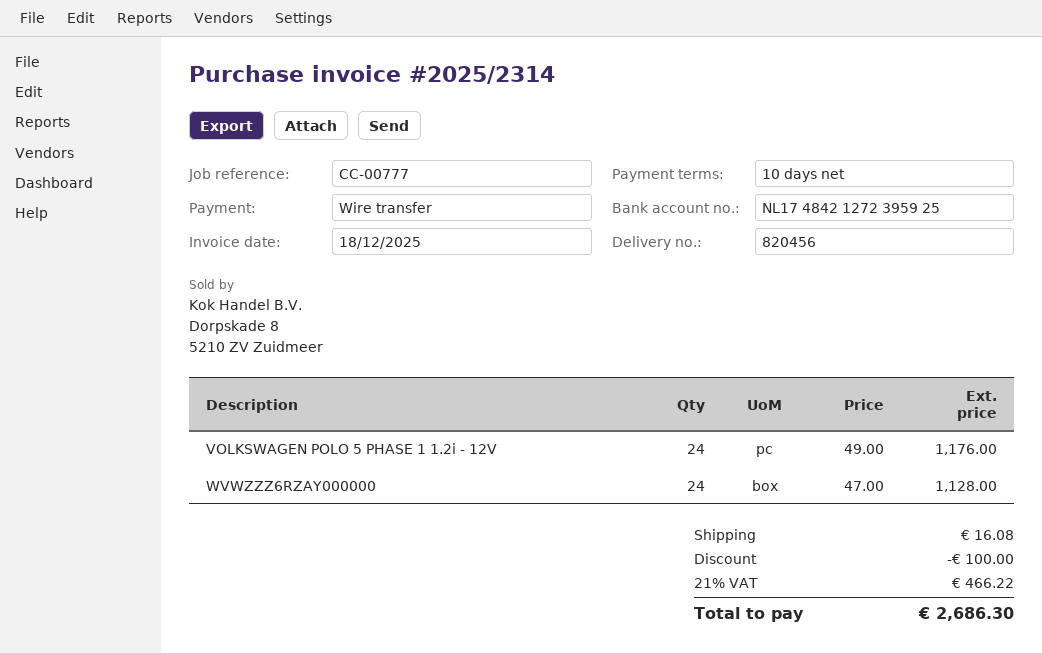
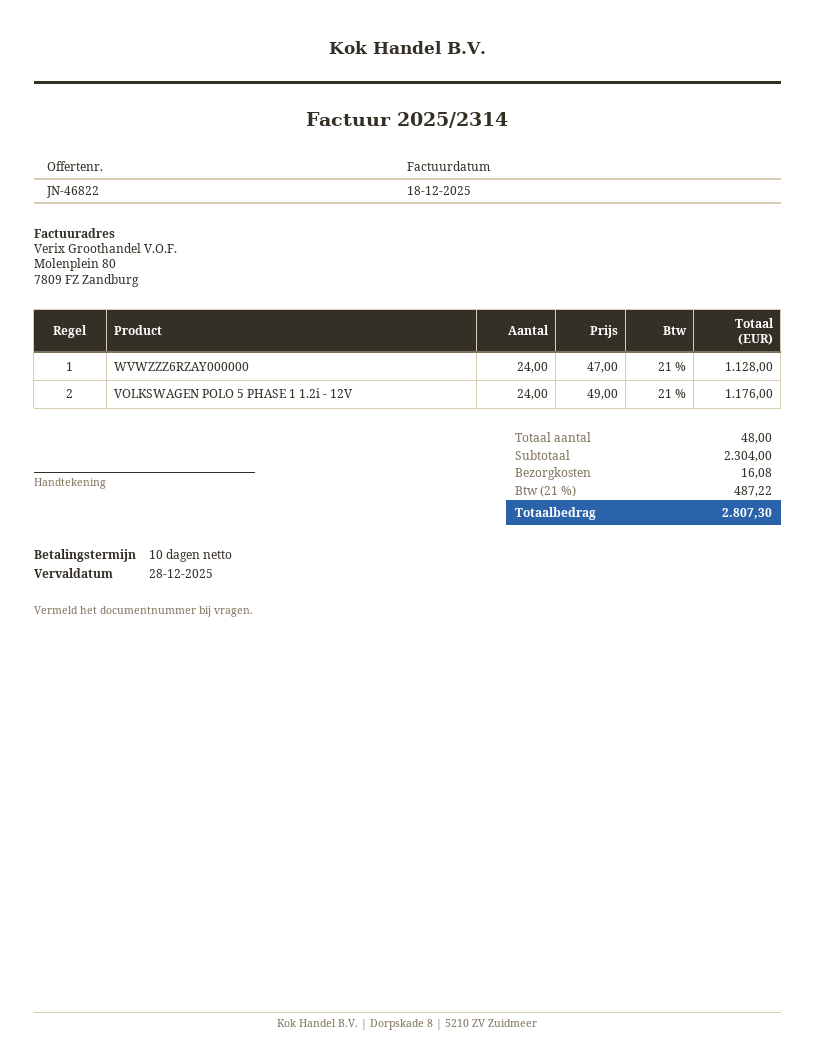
discount: 100.00 -> none
tax: 21% = 466.22 -> 21% = 487.22
total: 2686.30 -> 2807.30

